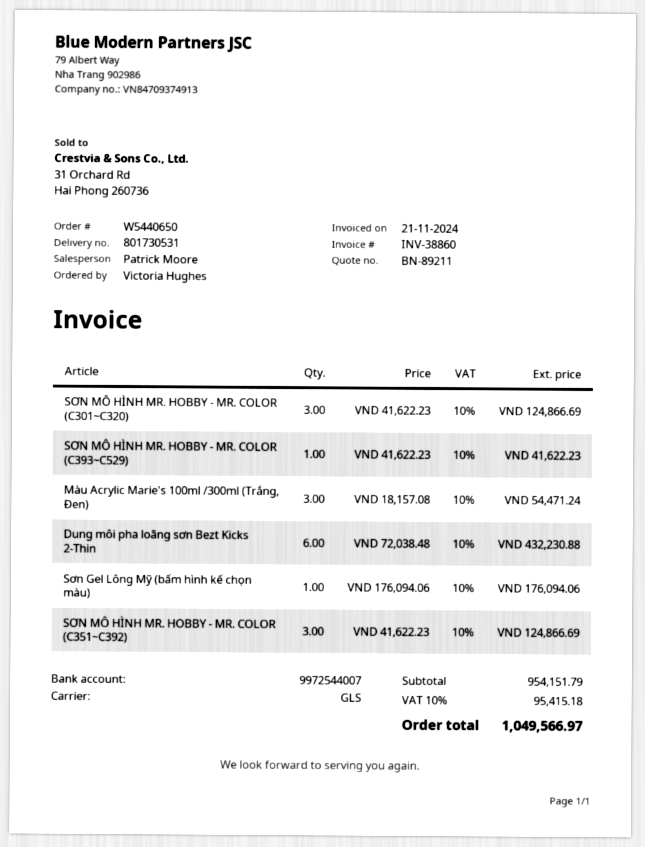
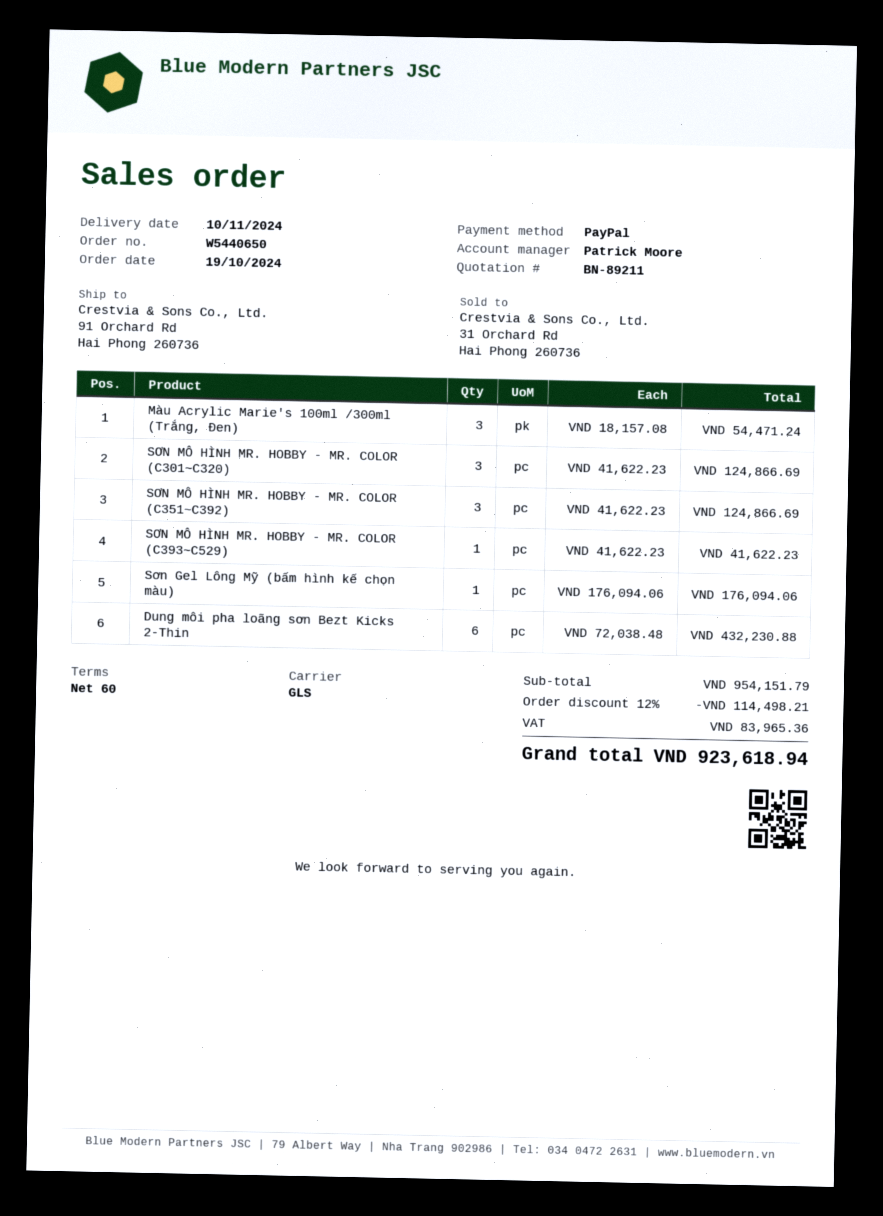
discount: none -> 12% = 114498.21
tax: 95415.18 -> 83965.36
total: 1049566.97 -> 923618.94

